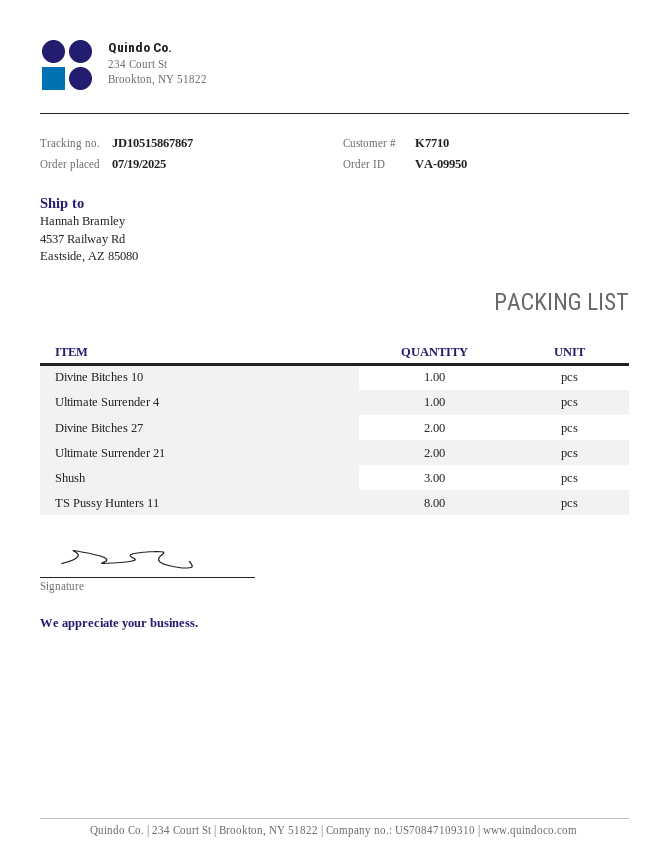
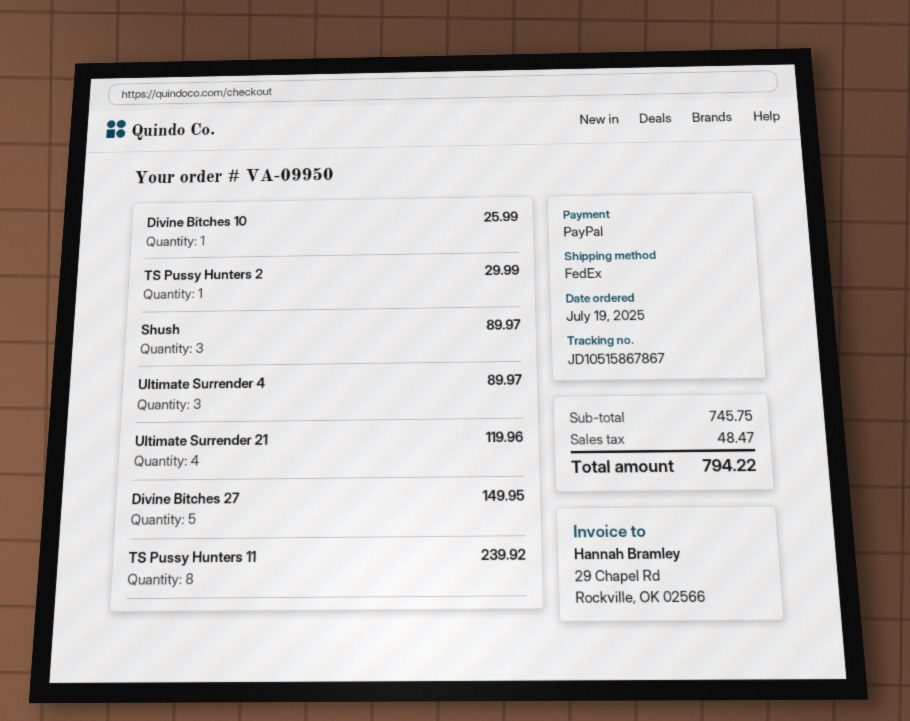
Ultimate Surrender 4: 1 -> 3
Divine Bitches 27: 2 -> 5
Ultimate Surrender 21: 2 -> 4
TS Pussy Hunters 2: none -> 1

